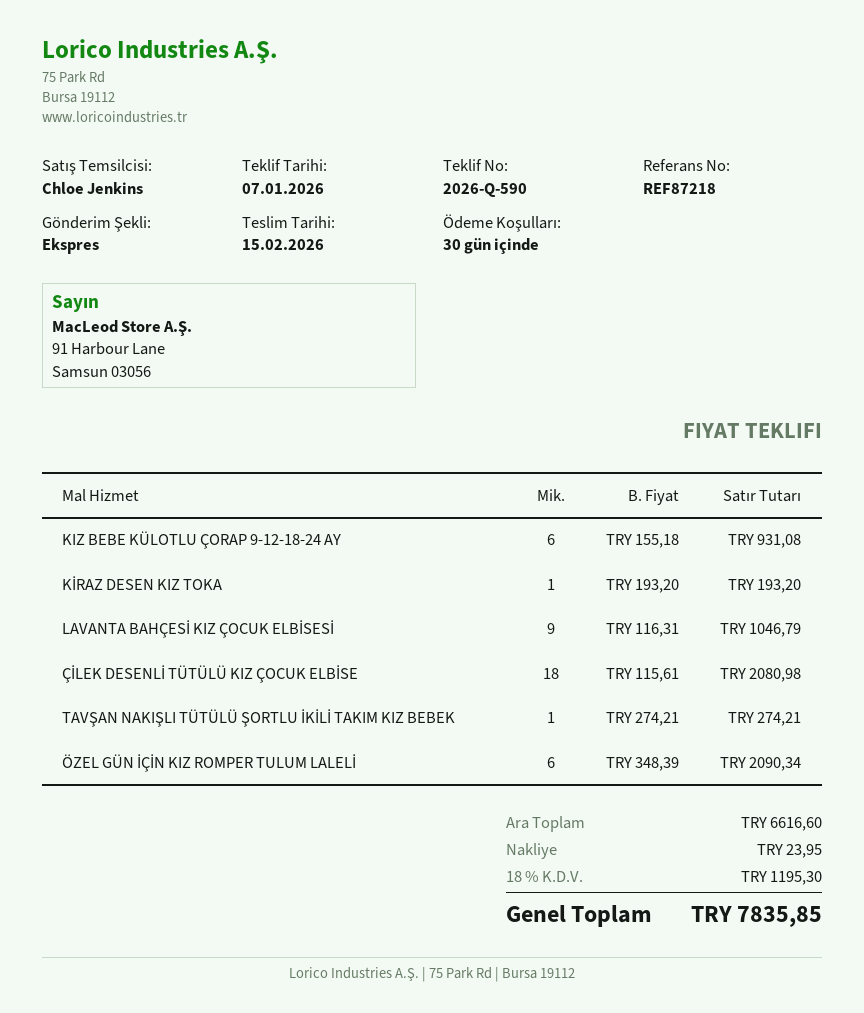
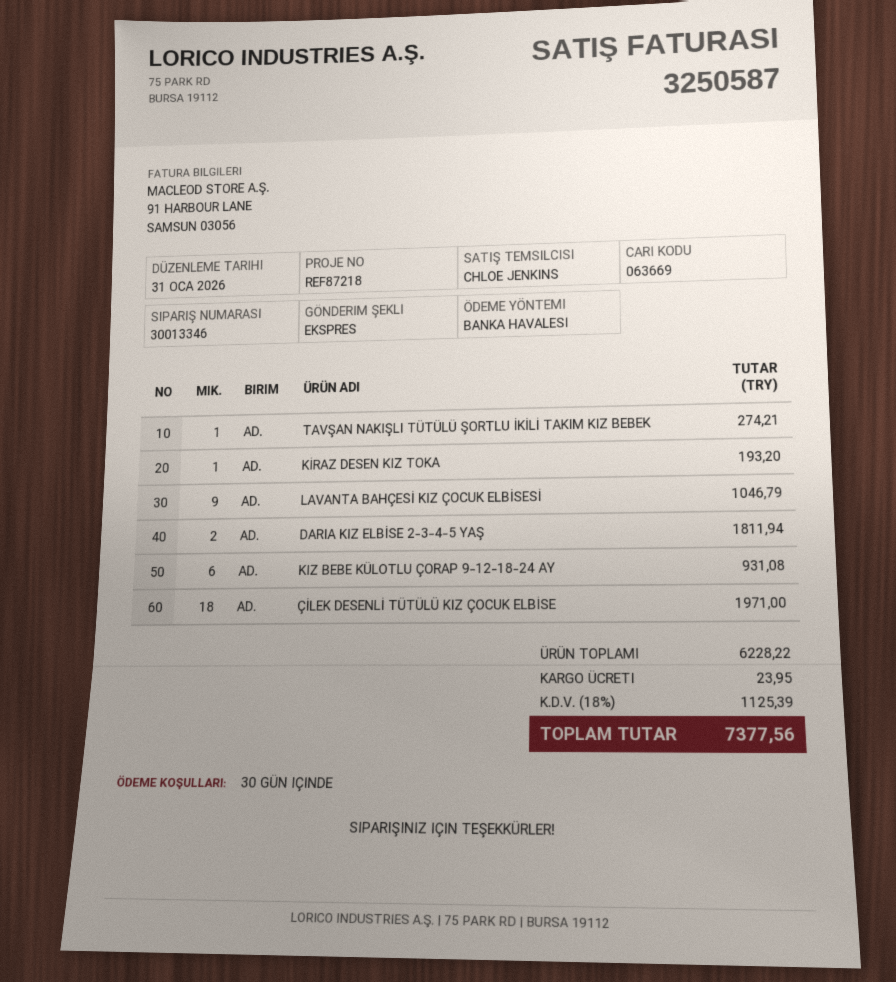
ÇİLEK DESENLİ TÜTÜLÜ KIZ ÇOCUK ELBİSE: 18 for 2080.98 -> 18 for 1971.00
ÖZEL GÜN İÇİN KIZ ROMPER TULUM LALELİ: 6 for 2090.34 -> none
DARIA KIZ ELBİSE 2-3-4-5 YAŞ: none -> 2 for 1811.94
subtotal: 6616.60 -> 6228.22
tax: 18% = 1195.30 -> 18% = 1125.39
total: 7835.85 -> 7377.56

